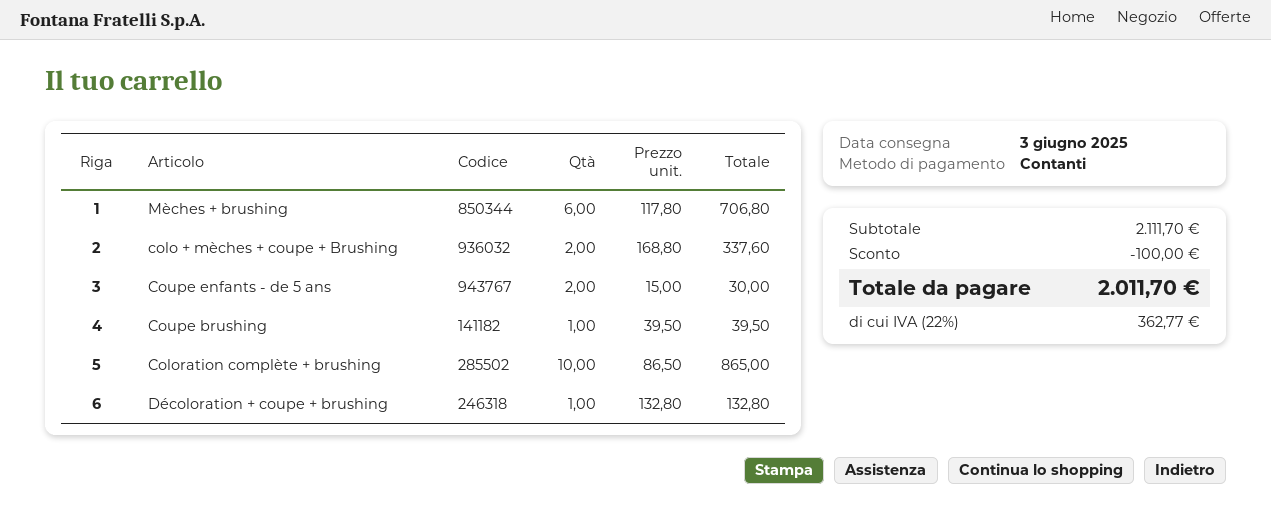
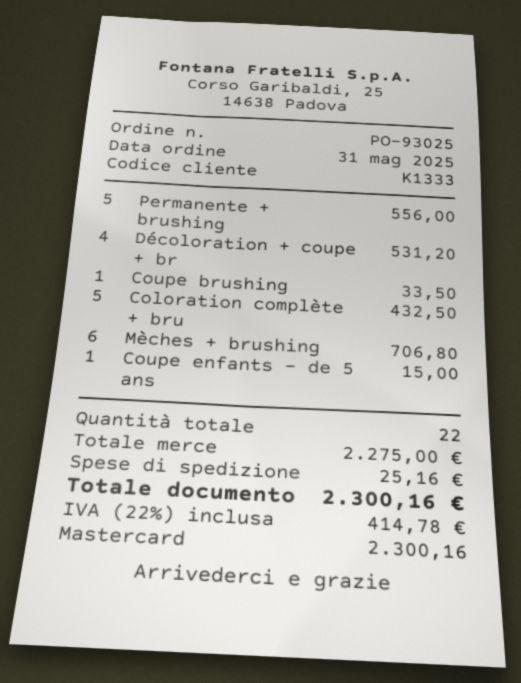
payment method: cash -> Mastercard
colo + mèches + coupe + Brushing: 2 for 337.60 -> none
Coupe enfants - de 5 ans: 2 for 30.00 -> 1 for 15.00
Coupe brushing: 1 for 39.50 -> 1 for 33.50
Coloration complète + brushing: 10 for 865.00 -> 5 for 432.50
Décoloration + coupe + brushing: 1 for 132.80 -> 4 for 531.20
Permanente + brushing: none -> 5 for 556.00
subtotal: 2111.70 -> 2275.00
discount: 100.00 -> none
shipping: none -> 25.16
tax: 22% = 362.77 -> 22% = 414.78
total: 2011.70 -> 2300.16

